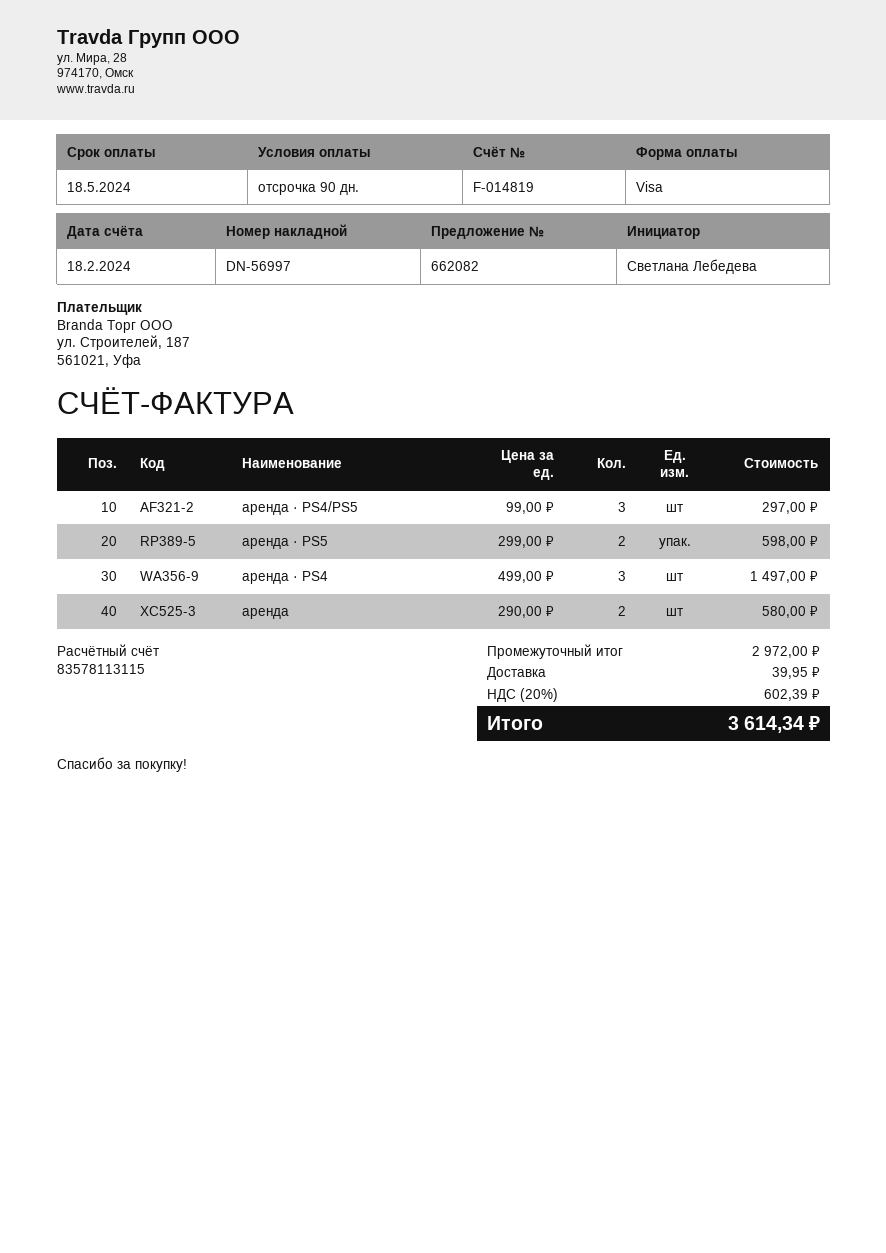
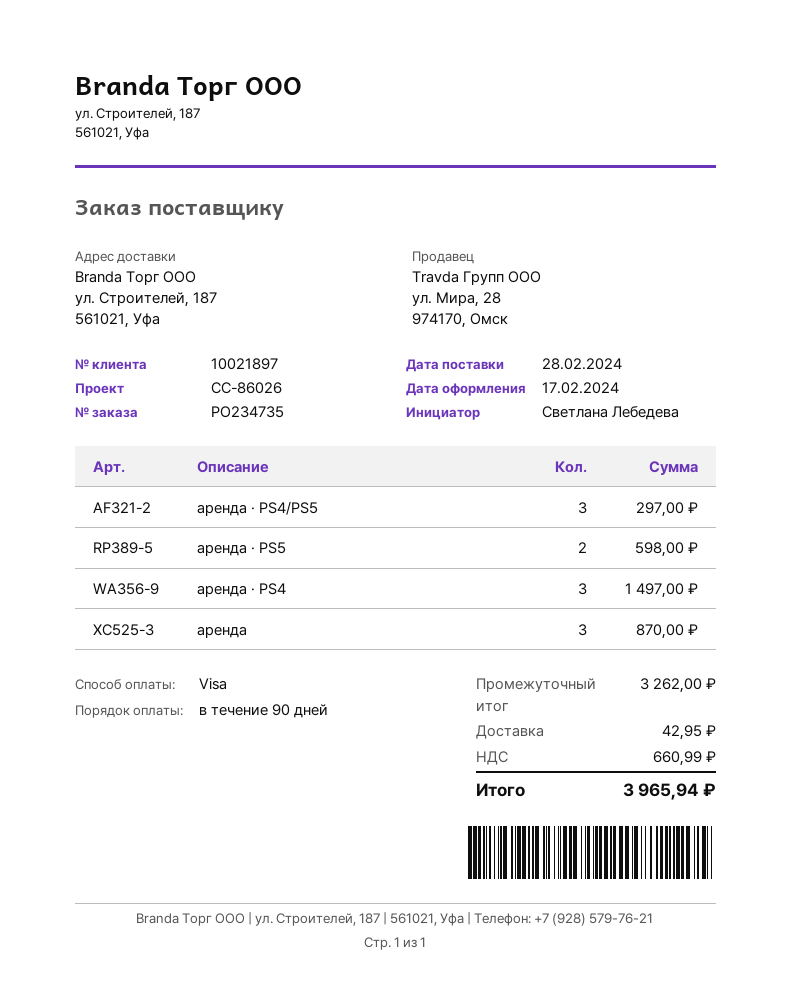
аренда: 2 for 580.00 -> 3 for 870.00
subtotal: 2972.00 -> 3262.00
shipping: 39.95 -> 42.95
tax: 602.39 -> 660.99
total: 3614.34 -> 3965.94

